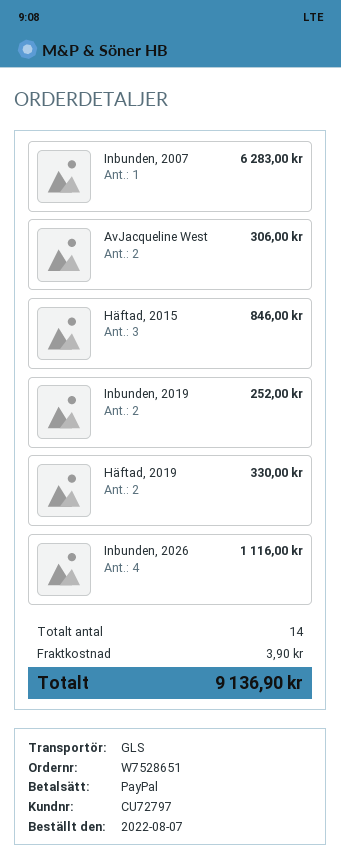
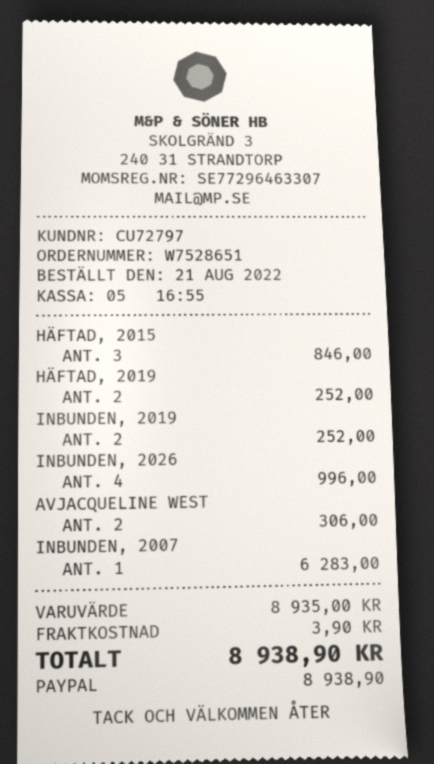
order date: 2022-08-07 -> 2022-08-21
Häftad, 2019: 2 for 330.00 -> 2 for 252.00
Inbunden, 2026: 4 for 1116.00 -> 4 for 996.00
total: 9136.90 -> 8938.90

